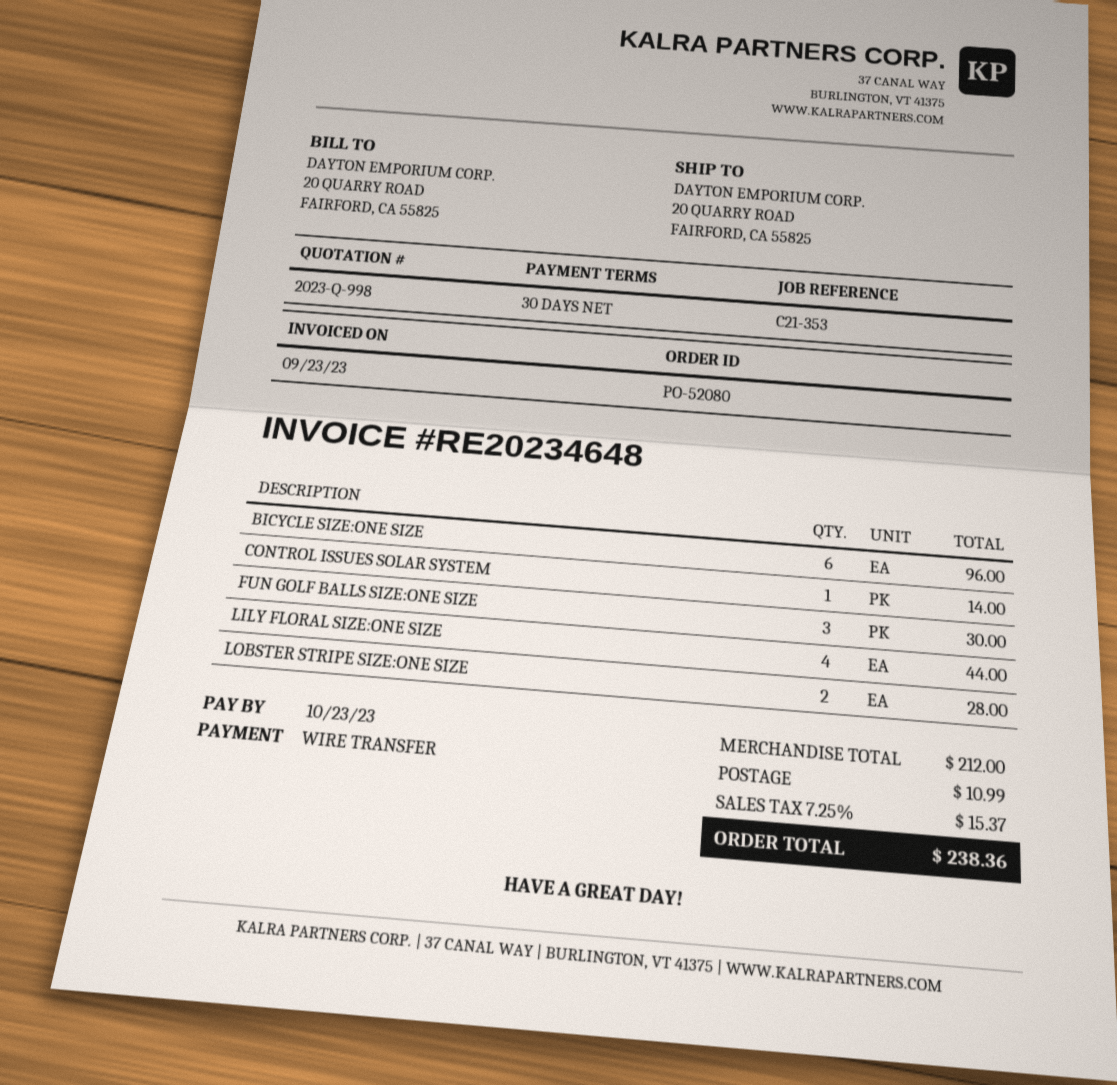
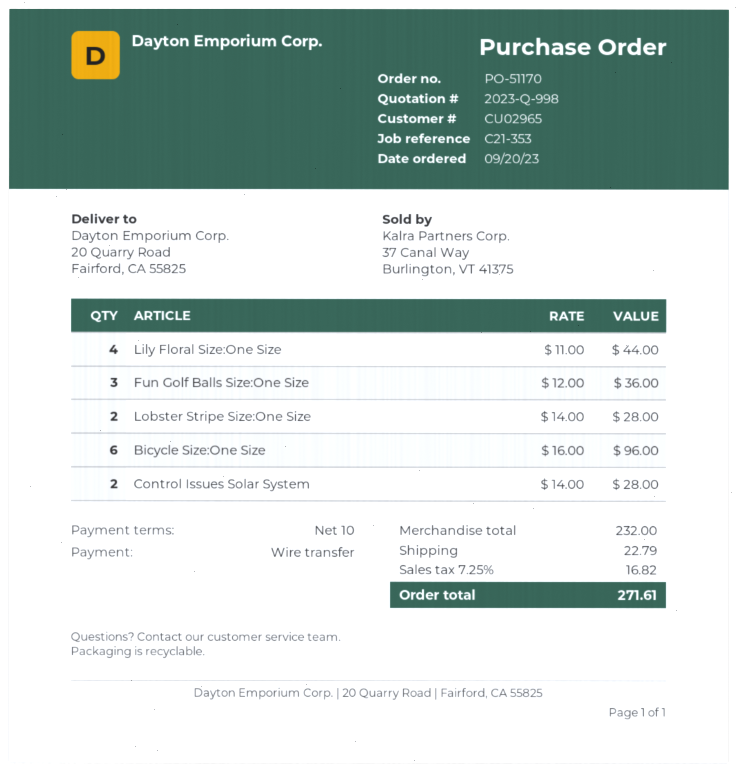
order number: PO-52080 -> PO-51170
payment terms: 30 days -> 10 days
CONTROL ISSUES SOLAR SYSTEM: 1 for 14.00 -> 2 for 28.00
FUN GOLF BALLS SIZE:ONE SIZE: 3 for 30.00 -> 3 for 36.00
subtotal: 212.00 -> 232.00
shipping: 10.99 -> 22.79
tax: 7.25% = 15.37 -> 7.25% = 16.82
total: 238.36 -> 271.61

